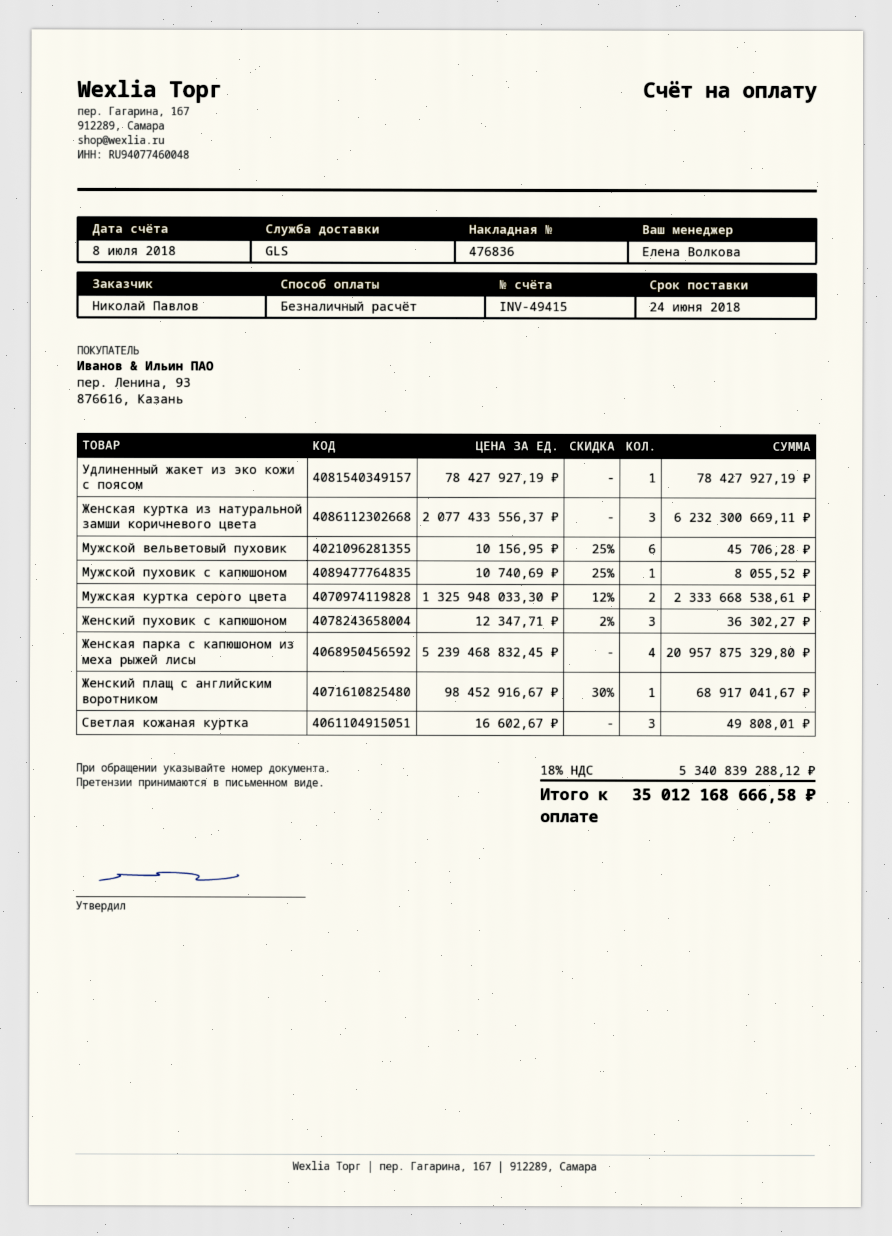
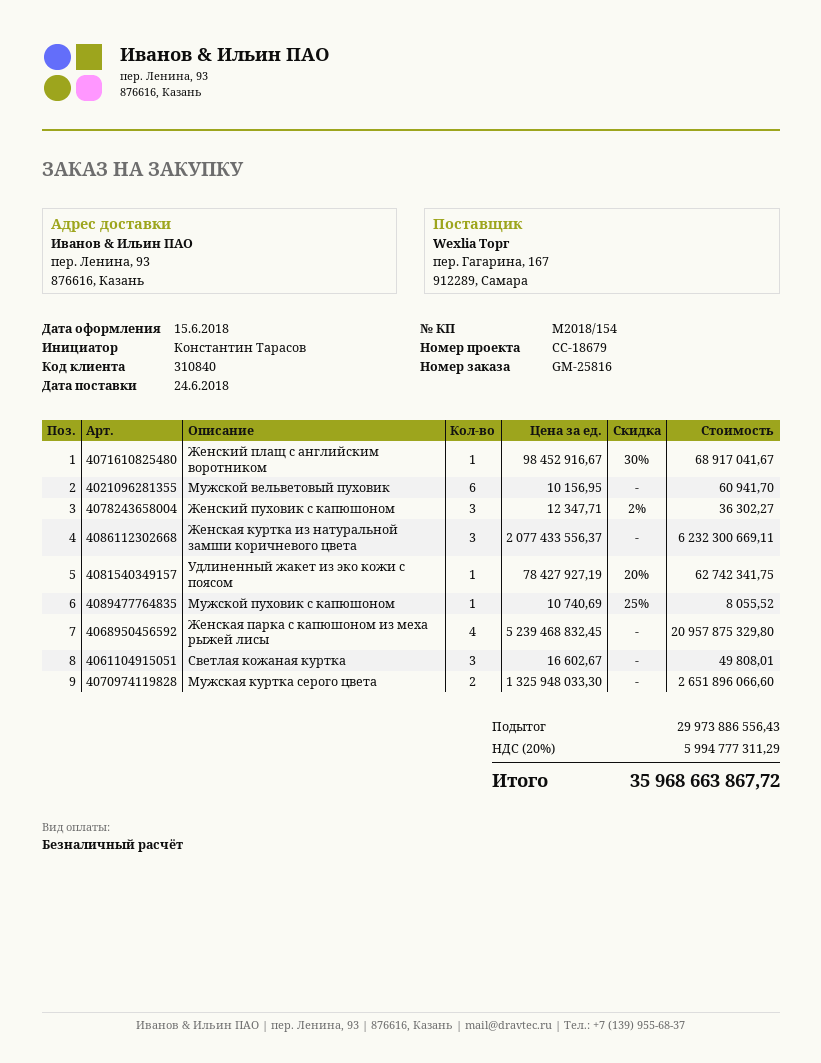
ordered by: Николай Павлов -> Константин Тарасов
Удлиненный жакет из эко кожи с поясом: 1 x 78427927.19 = 78427927.19 -> 1 x 78427927.19 - 20% = 62742341.75
Мужской вельветовый пуховик: 6 x 10156.95 - 25% = 45706.28 -> 6 x 10156.95 = 60941.70
Мужская куртка серого цвета: 2 x 1325948033.30 - 12% = 2333668538.61 -> 2 x 1325948033.30 = 2651896066.60
tax: 18% = 5340839288.12 -> 20% = 5994777311.29
total: 35012168666.58 -> 35968663867.72

